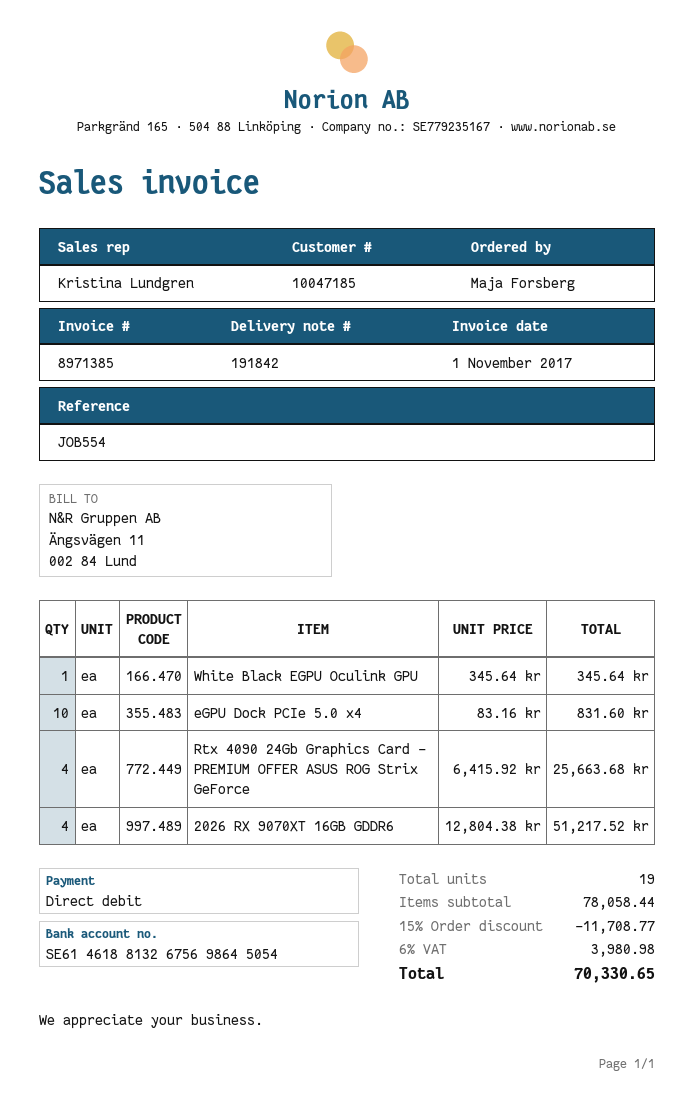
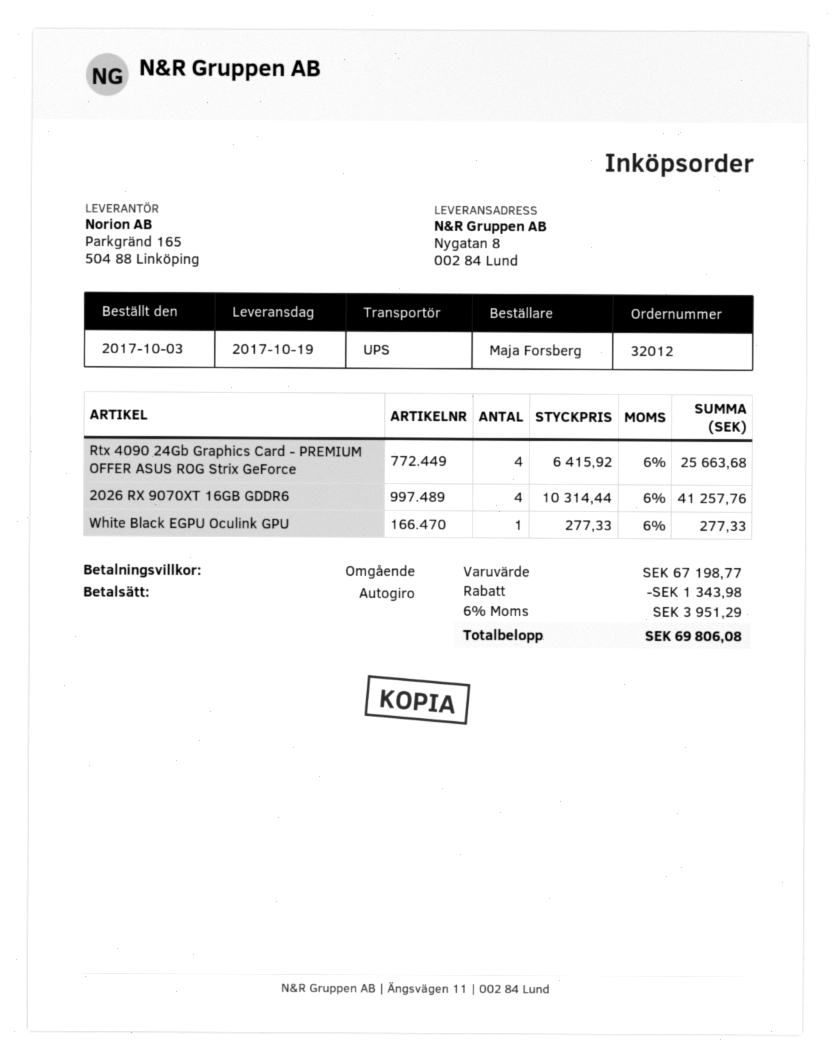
White Black EGPU Oculink GPU: 1 x 345.64 = 345.64 -> 1 x 277.33 = 277.33
eGPU Dock PCIe 5.0 x4: 10 x 83.16 = 831.60 -> none
2026 RX 9070XT 16GB GDDR6: 4 x 12804.38 = 51217.52 -> 4 x 10314.44 = 41257.76
subtotal: 78058.44 -> 67198.77
discount: 11708.77 -> 1343.98
tax: 6% = 3980.98 -> 6% = 3951.29
total: 70330.65 -> 69806.08

